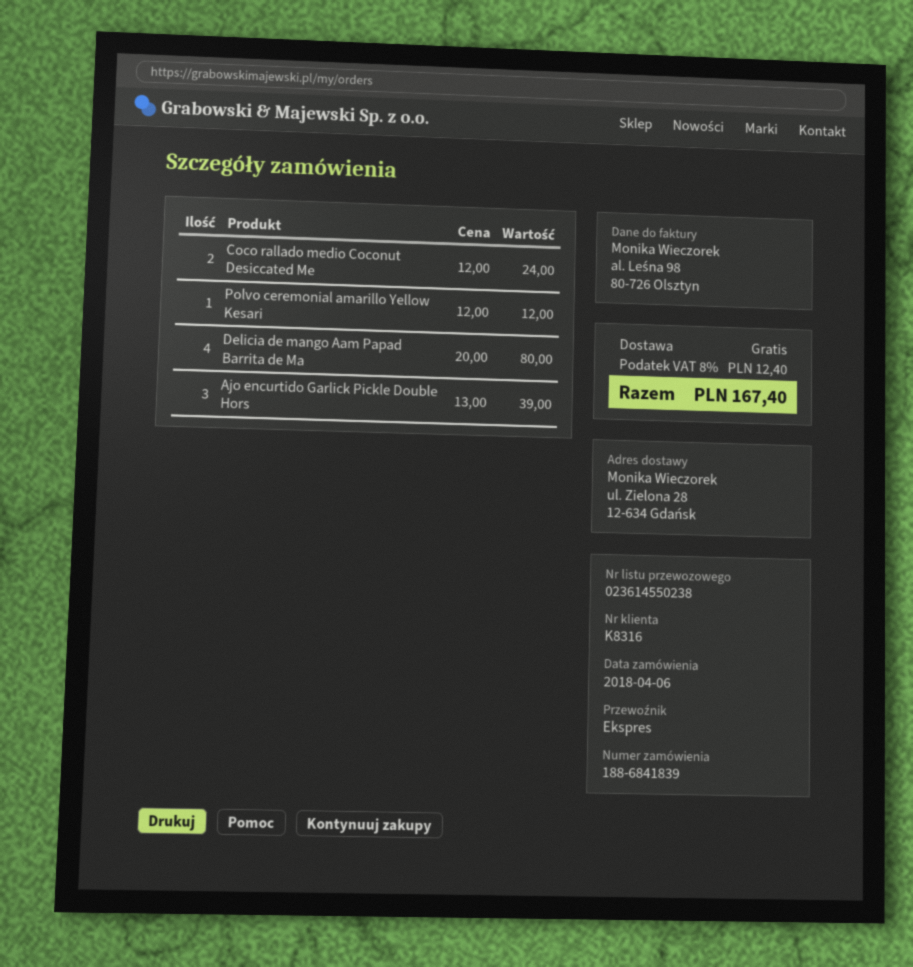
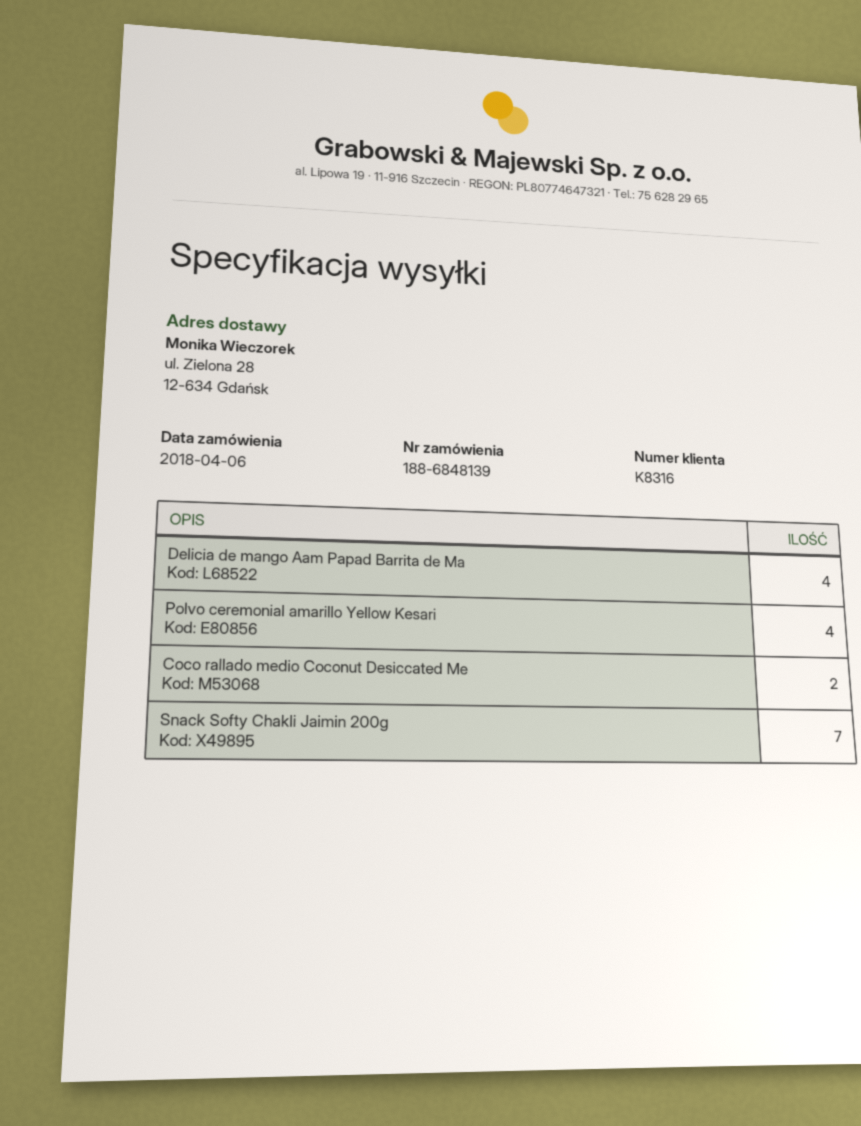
order number: 188-6841839 -> 188-6848139
Polvo ceremonial amarillo Yellow Kesari: 1 -> 4
Ajo encurtido Garlick Pickle Double Hors: 3 -> none
Snack Softy Chakli Jaimin 200g: none -> 7

